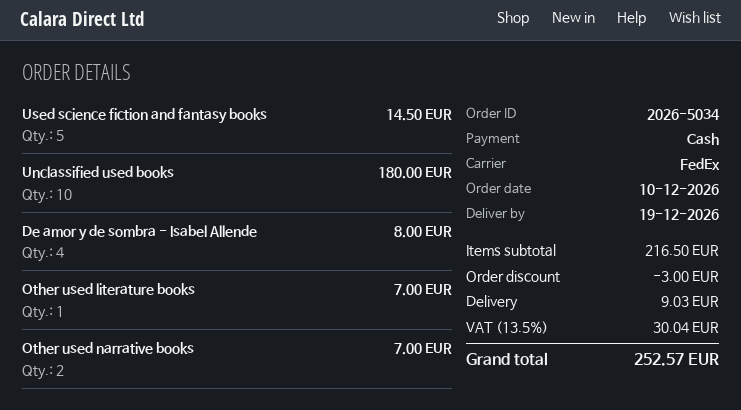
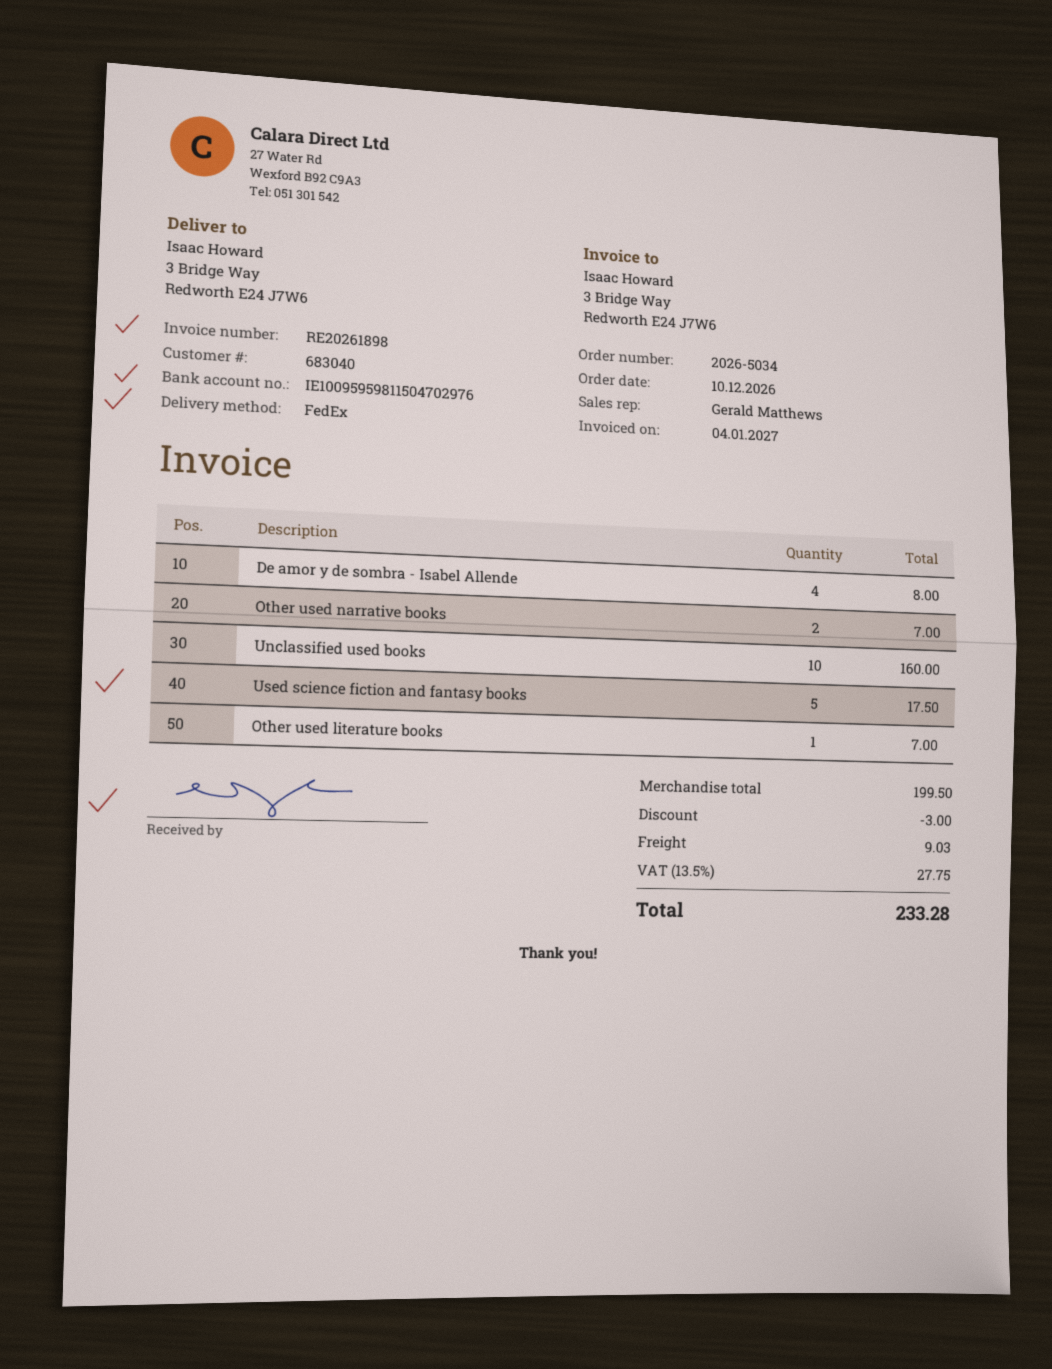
Used science fiction and fantasy books: 5 for 14.50 -> 5 for 17.50
Unclassified used books: 10 for 180.00 -> 10 for 160.00
subtotal: 216.50 -> 199.50
tax: 13.5% = 30.04 -> 13.5% = 27.75
total: 252.57 -> 233.28

